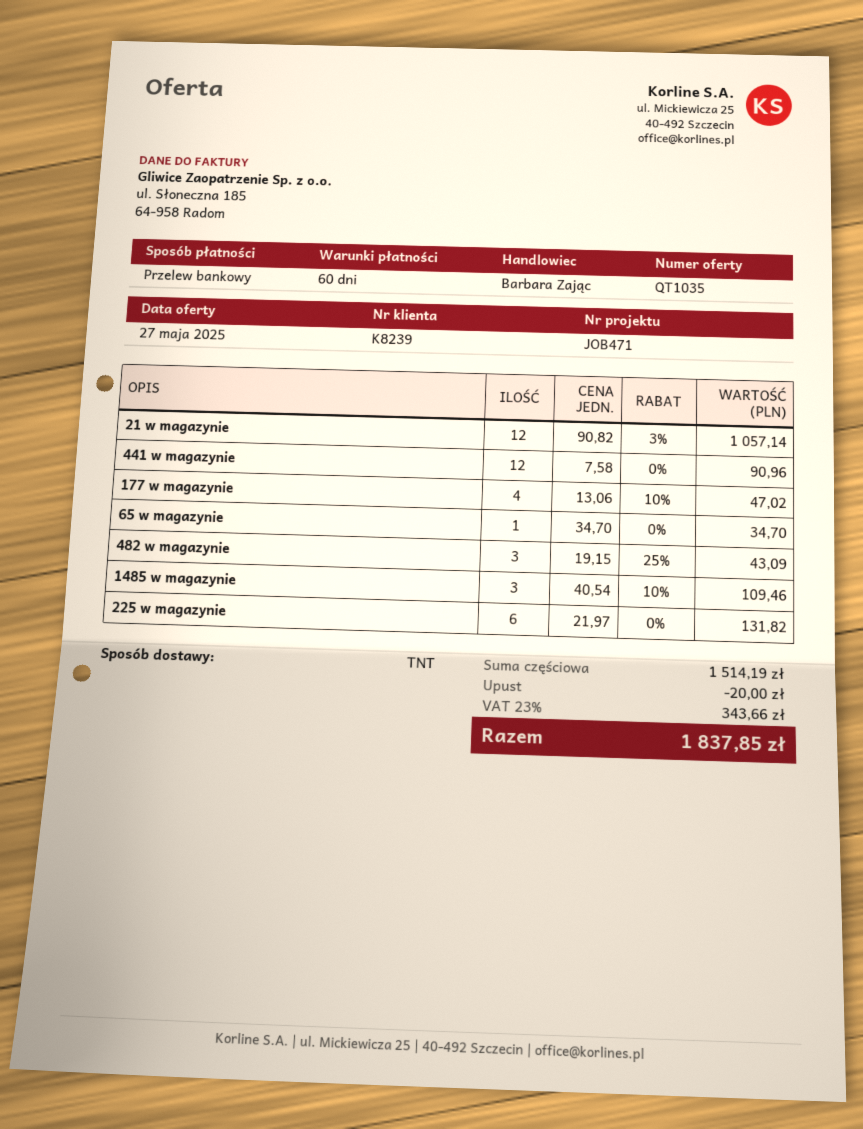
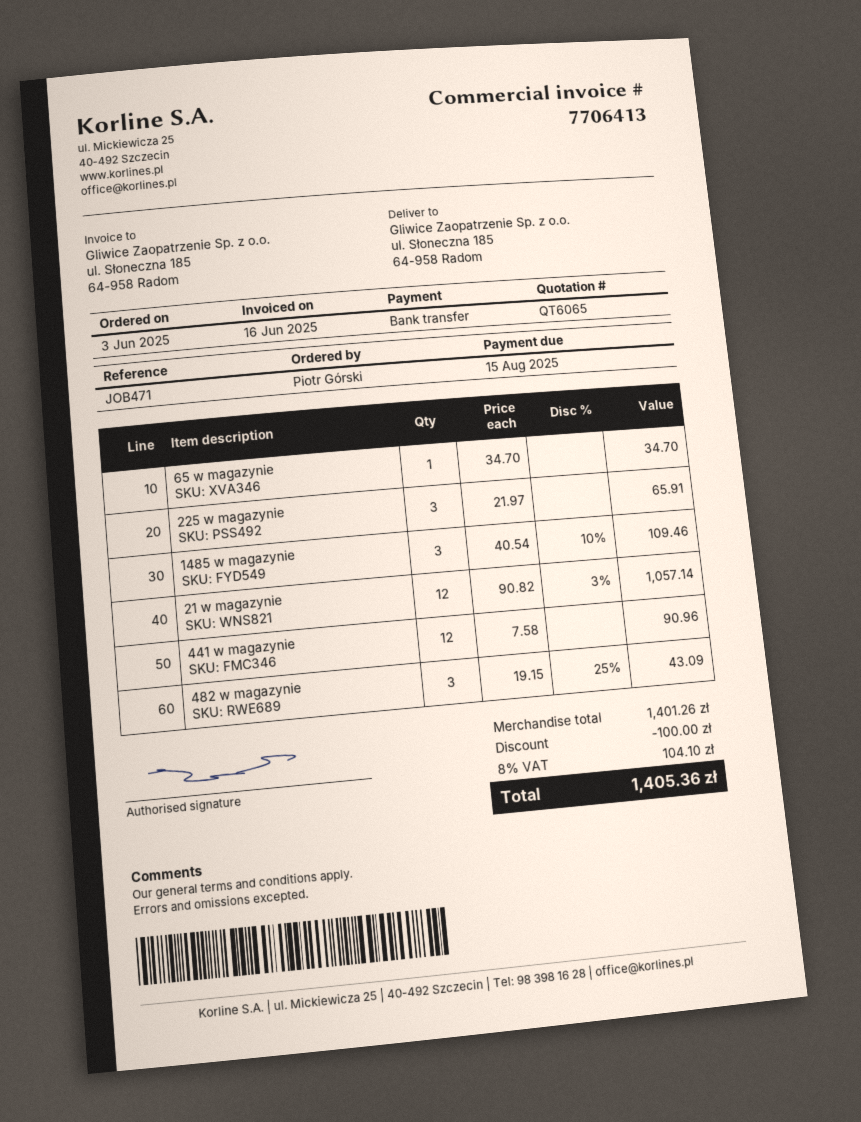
quote number: QT1035 -> QT6065
177 w magazynie: 4 x 13.06 - 10% = 47.02 -> none
225 w magazynie: 6 x 21.97 = 131.82 -> 3 x 21.97 = 65.91
subtotal: 1514.19 -> 1401.26
discount: 20.00 -> 100.00
tax: 23% = 343.66 -> 8% = 104.10
total: 1837.85 -> 1405.36

